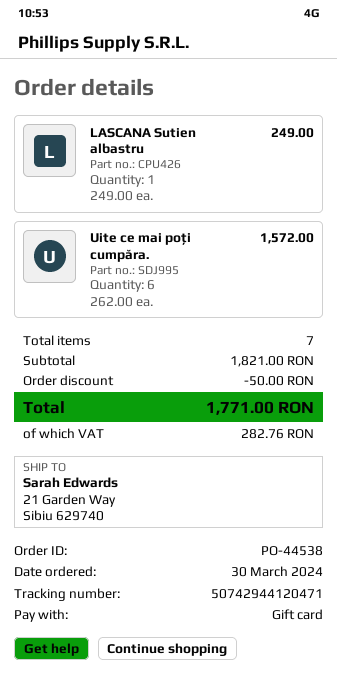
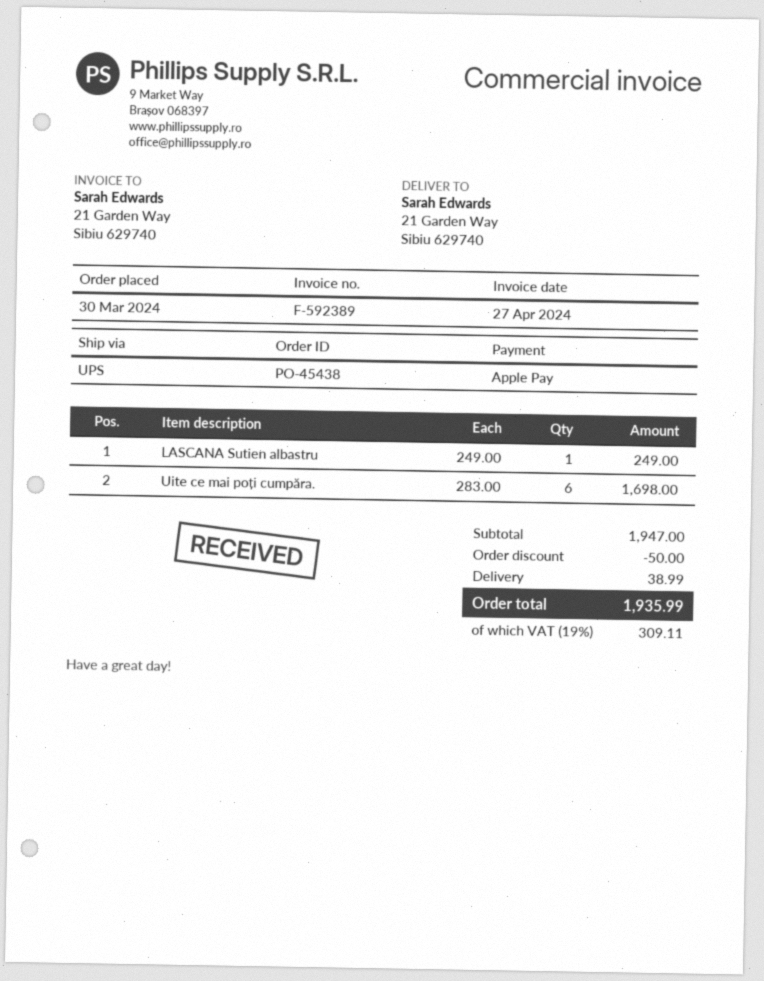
order number: PO-44538 -> PO-45438
payment method: gift card -> Apple Pay
Uite ce mai poți cumpăra.: 6 x 262.00 = 1572.00 -> 6 x 283.00 = 1698.00
subtotal: 1821.00 -> 1947.00
shipping: none -> 38.99
tax: 282.76 -> 309.11
total: 1771.00 -> 1935.99

